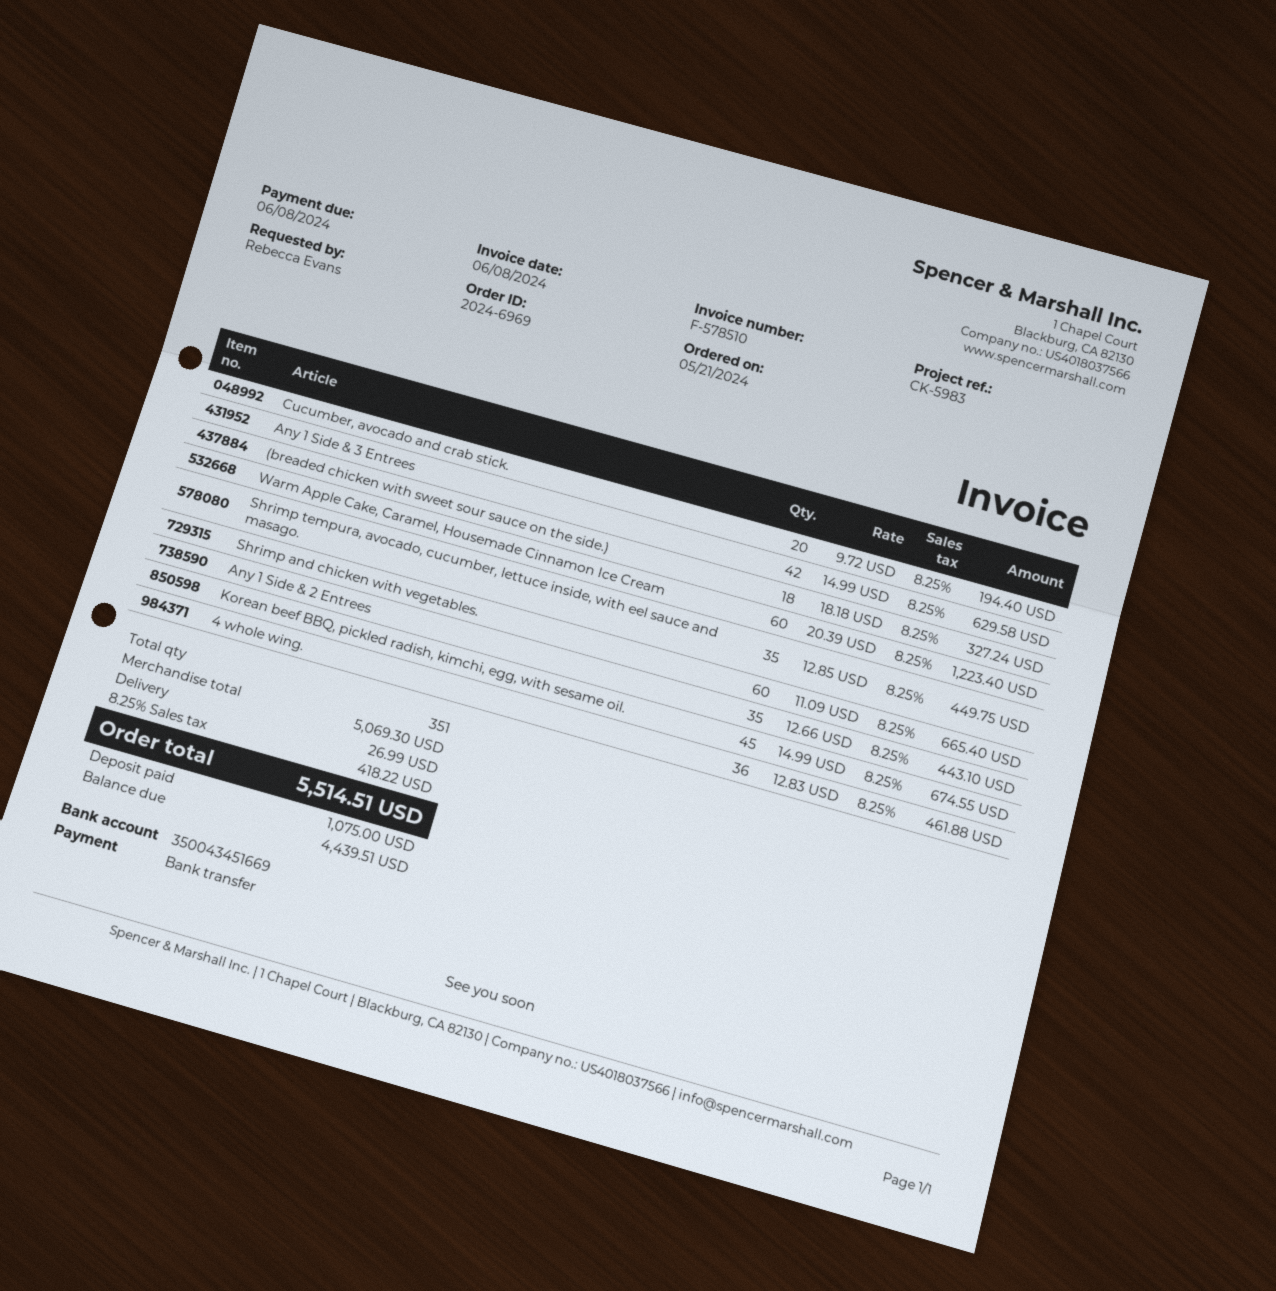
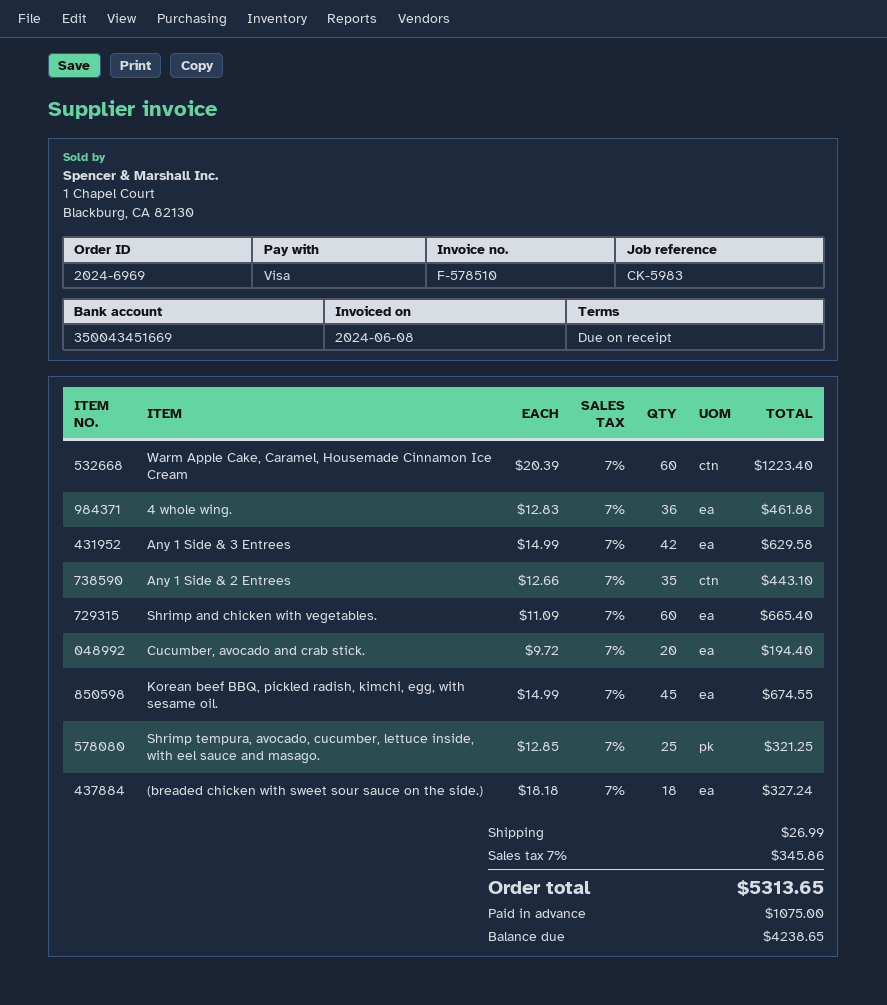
payment method: bank transfer -> Visa
Shrimp tempura, avocado, cucumber, lettuce inside, with eel sauce and masago.: 35 x 12.85 = 449.75 -> 25 x 12.85 = 321.25
tax: 8.25% = 418.22 -> 7% = 345.86
total: 5514.51 -> 5313.65
balance: 4439.51 -> 4238.65

